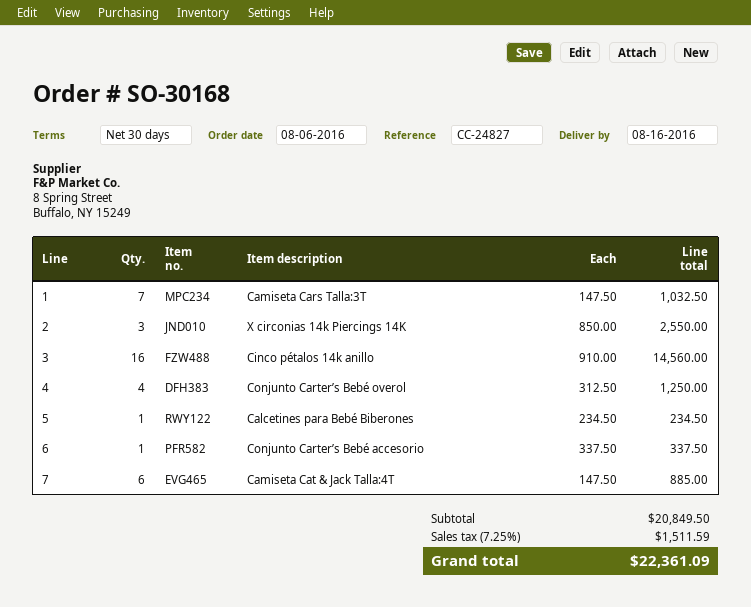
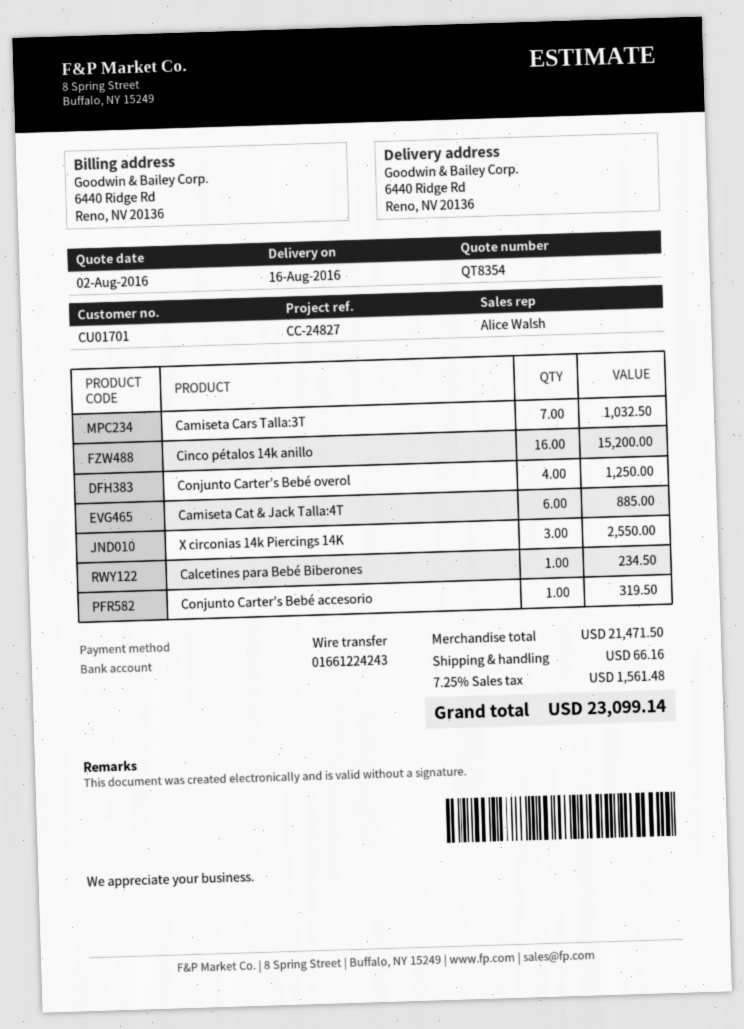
Cinco pétalos 14k anillo: 16 for 14560.00 -> 16 for 15200.00
Conjunto Carter’s Bebé accesorio: 1 for 337.50 -> 1 for 319.50
subtotal: 20849.50 -> 21471.50
shipping: none -> 66.16
tax: 7.25% = 1511.59 -> 7.25% = 1561.48
total: 22361.09 -> 23099.14

